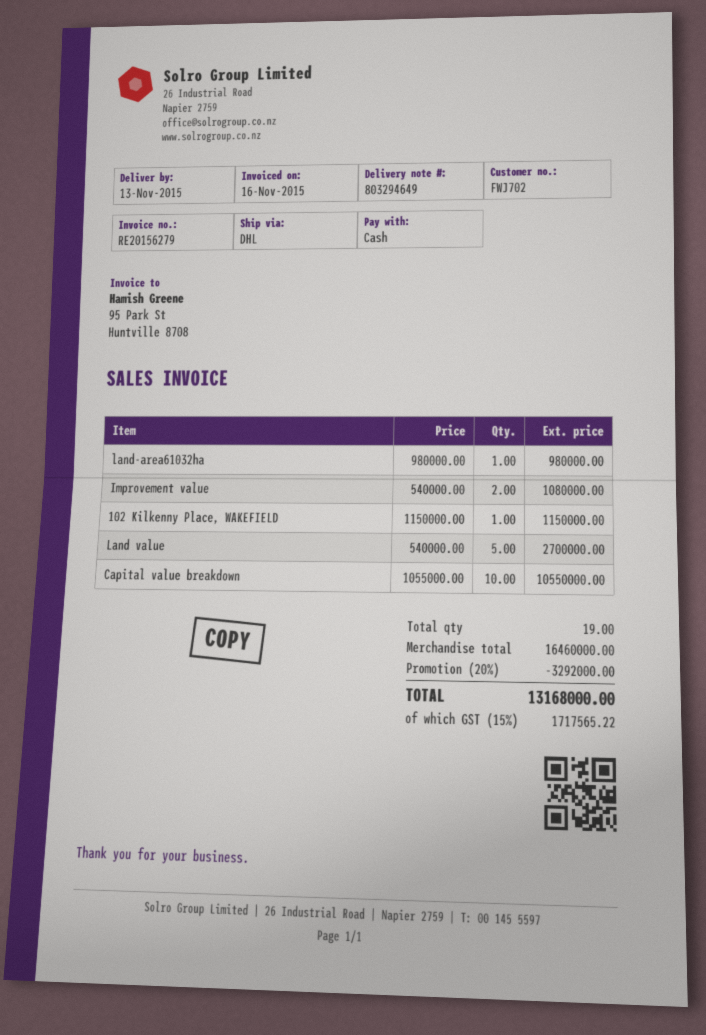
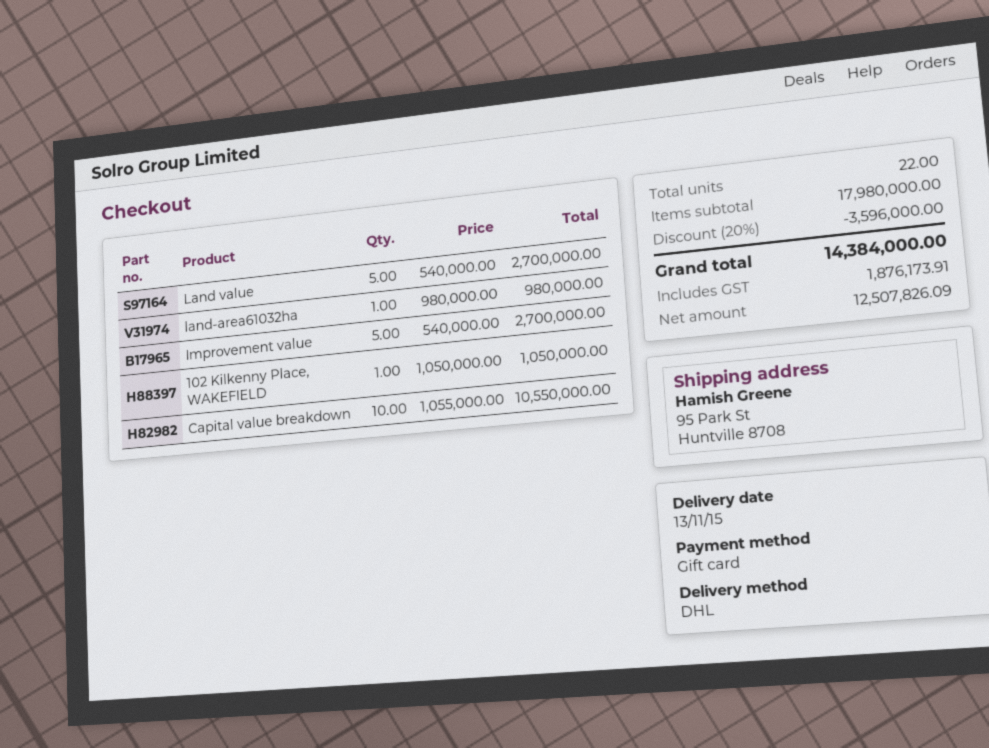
payment method: cash -> gift card
Improvement value: 2 x 540000.00 = 1080000.00 -> 5 x 540000.00 = 2700000.00
102 Kilkenny Place, WAKEFIELD: 1 x 1150000.00 = 1150000.00 -> 1 x 1050000.00 = 1050000.00
total quantity: 19 -> 22
subtotal: 16460000.00 -> 17980000.00
discount: 20% = 3292000.00 -> 20% = 3596000.00
tax: 1717565.22 -> 1876173.91
total: 13168000.00 -> 14384000.00

